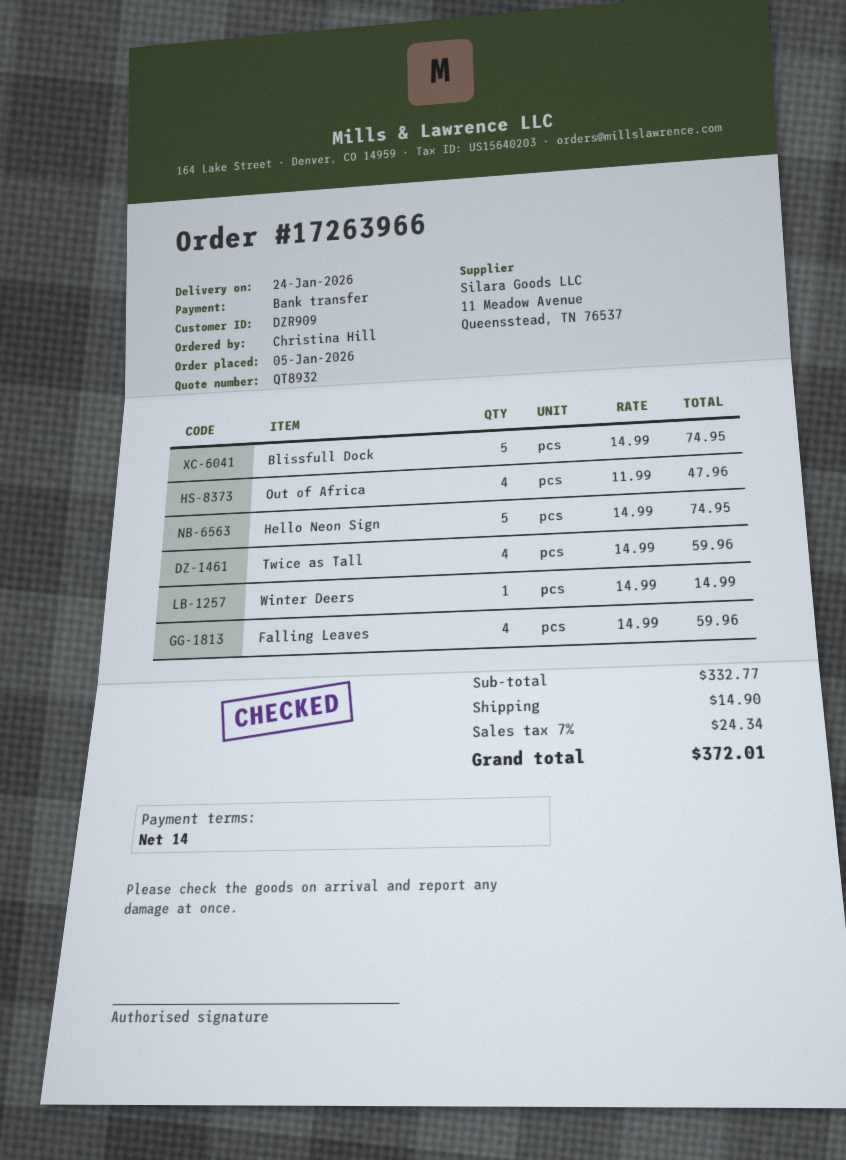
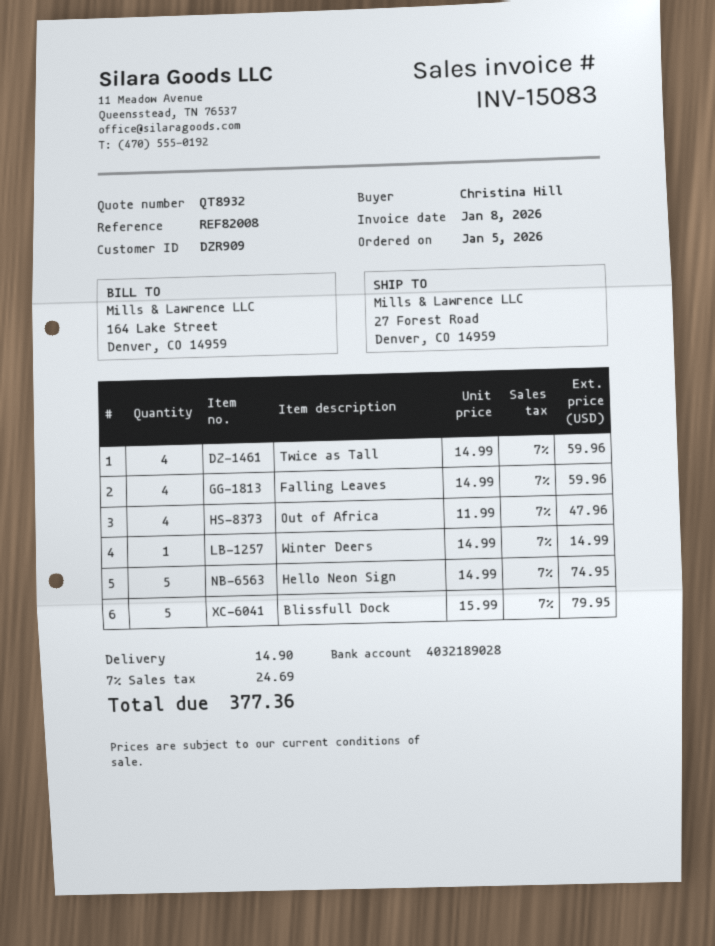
Blissfull Dock: 5 x 14.99 = 74.95 -> 5 x 15.99 = 79.95
tax: 7% = 24.34 -> 7% = 24.69
total: 372.01 -> 377.36

